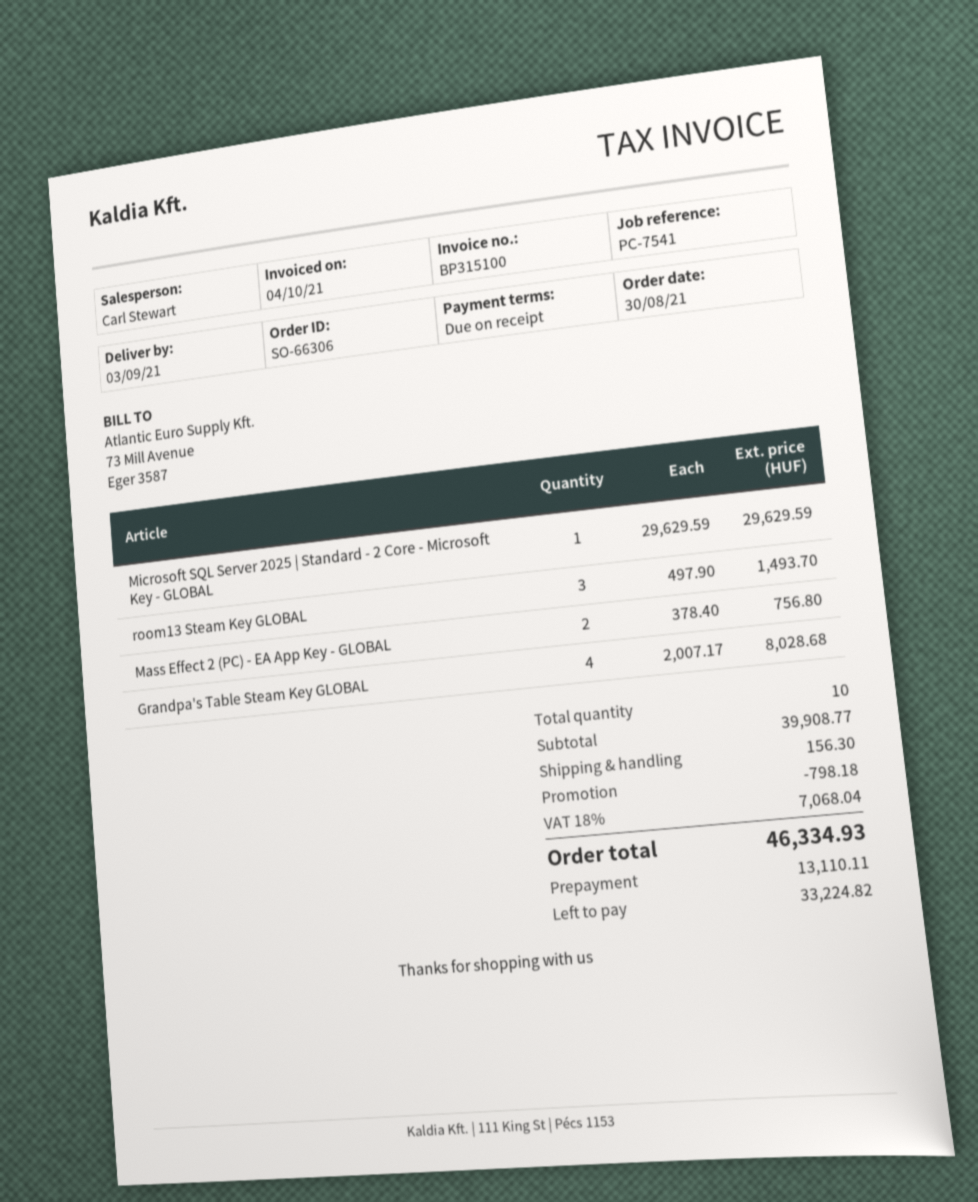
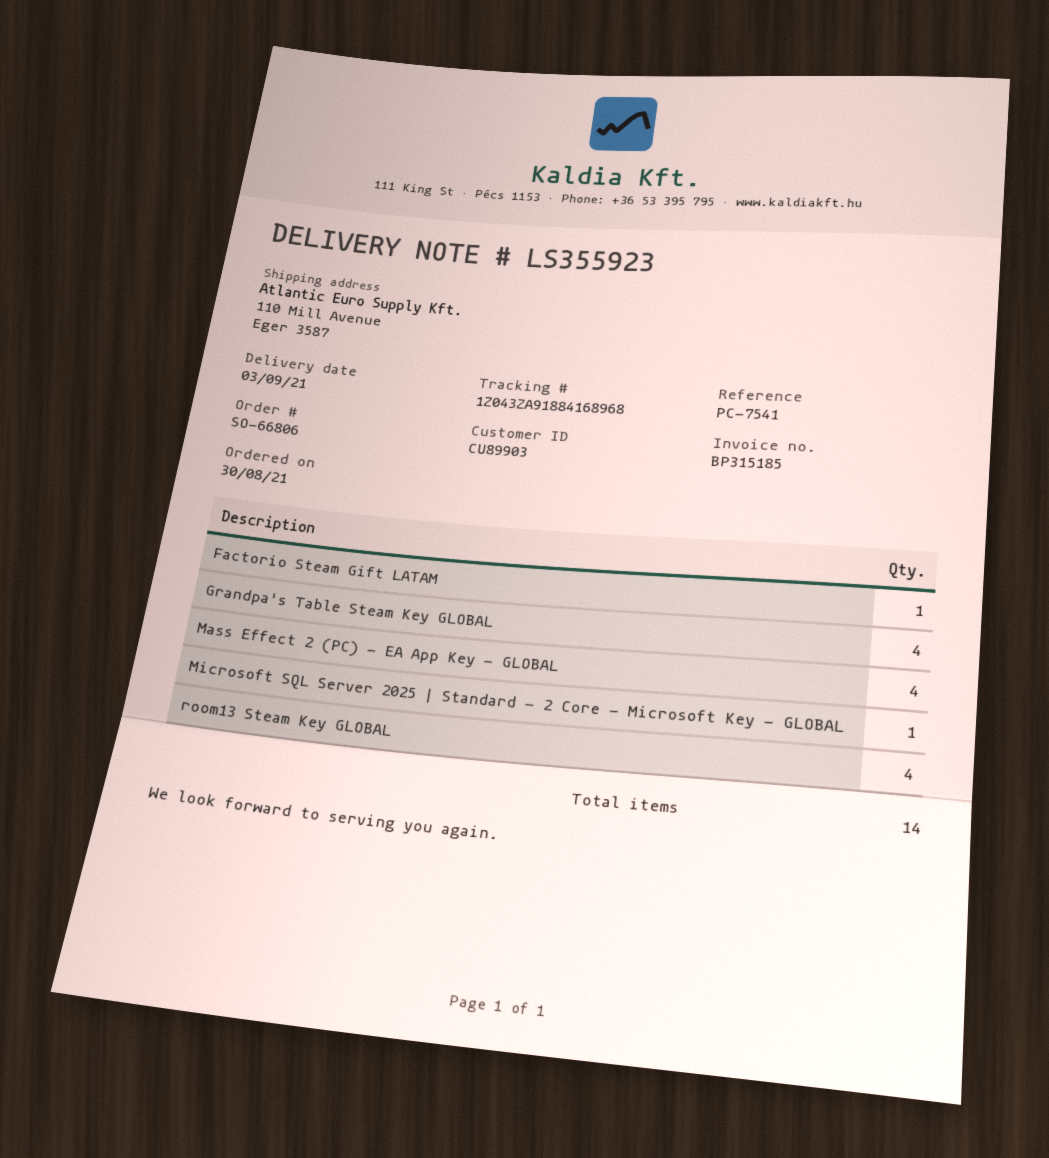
order number: SO-66306 -> SO-66806
invoice number: BP315100 -> BP315185
room13 Steam Key GLOBAL: 3 -> 4
Mass Effect 2 (PC) - EA App Key - GLOBAL: 2 -> 4
Factorio Steam Gift LATAM: none -> 1
total quantity: 10 -> 14

